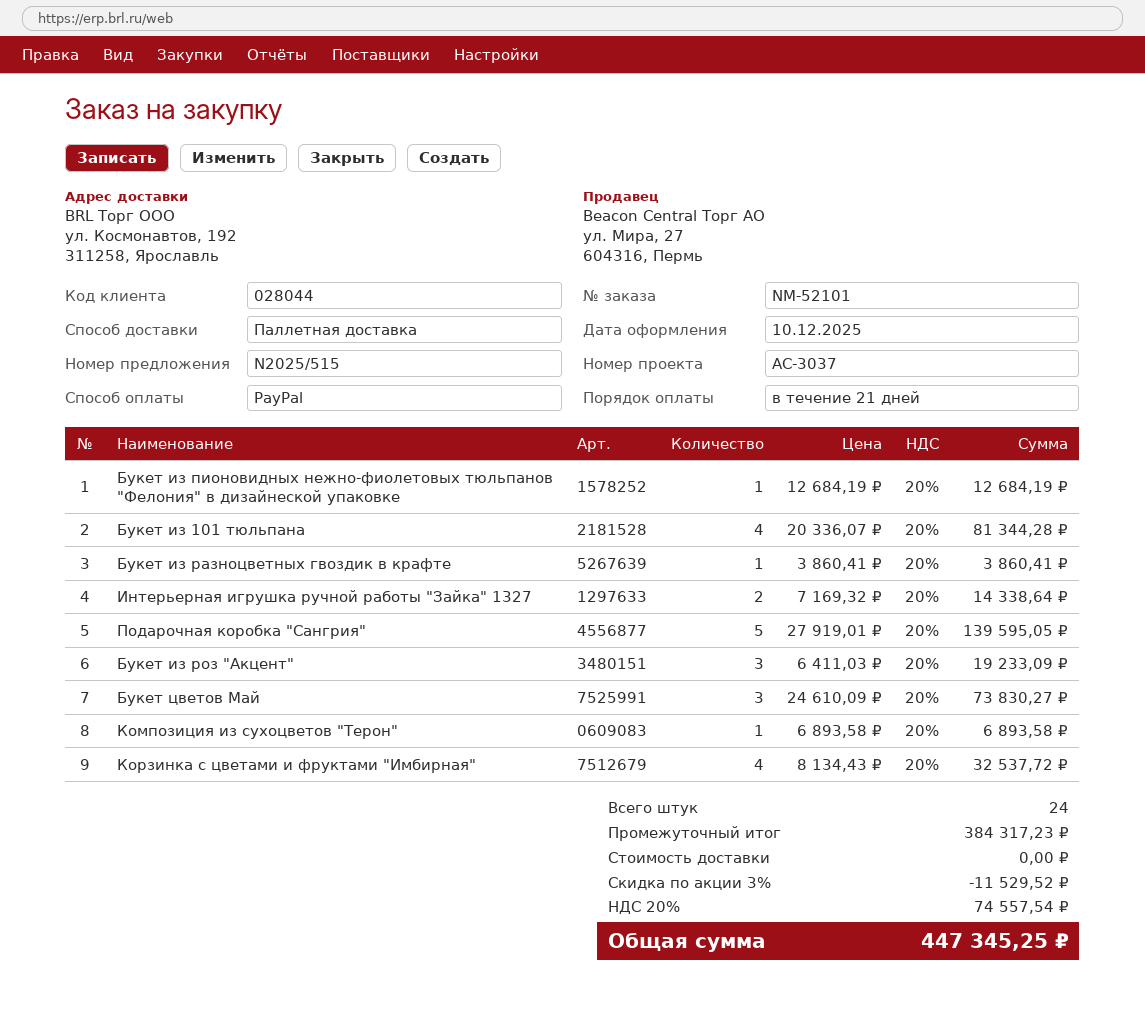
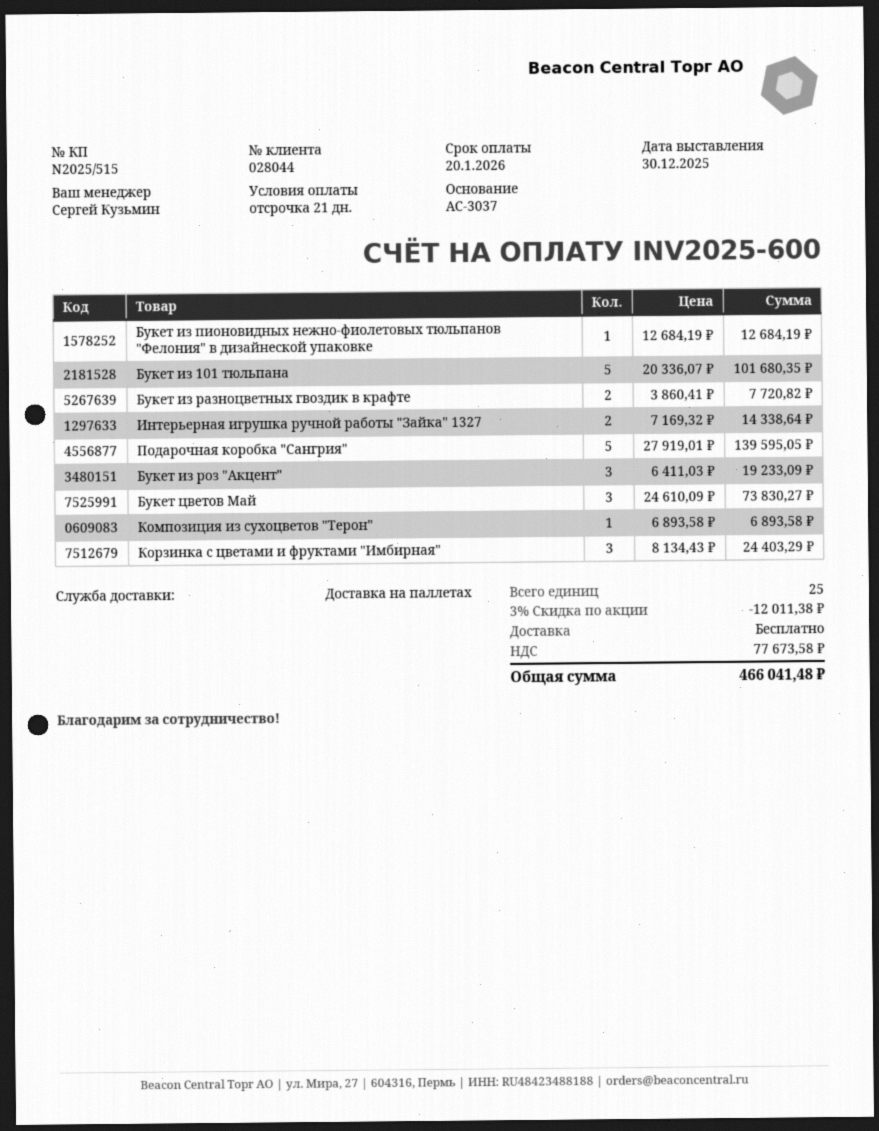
Букет из 101 тюльпана: 4 x 20336.07 = 81344.28 -> 5 x 20336.07 = 101680.35
Букет из разноцветных гвоздик в крафте: 1 x 3860.41 = 3860.41 -> 2 x 3860.41 = 7720.82
Корзинка с цветами и фруктами "Имбирная": 4 x 8134.43 = 32537.72 -> 3 x 8134.43 = 24403.29
total quantity: 24 -> 25
discount: 3% = 11529.52 -> 3% = 12011.38
tax: 74557.54 -> 77673.58
total: 447345.25 -> 466041.48

